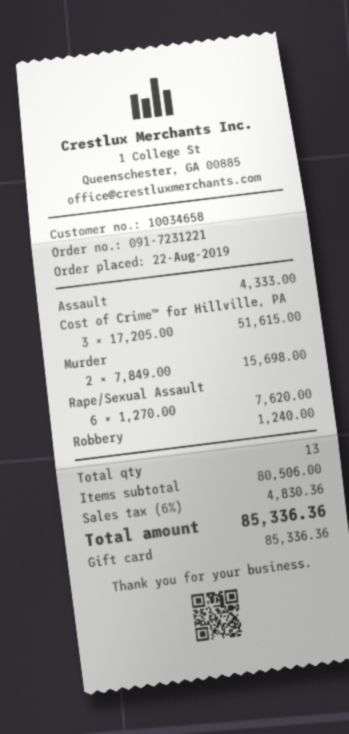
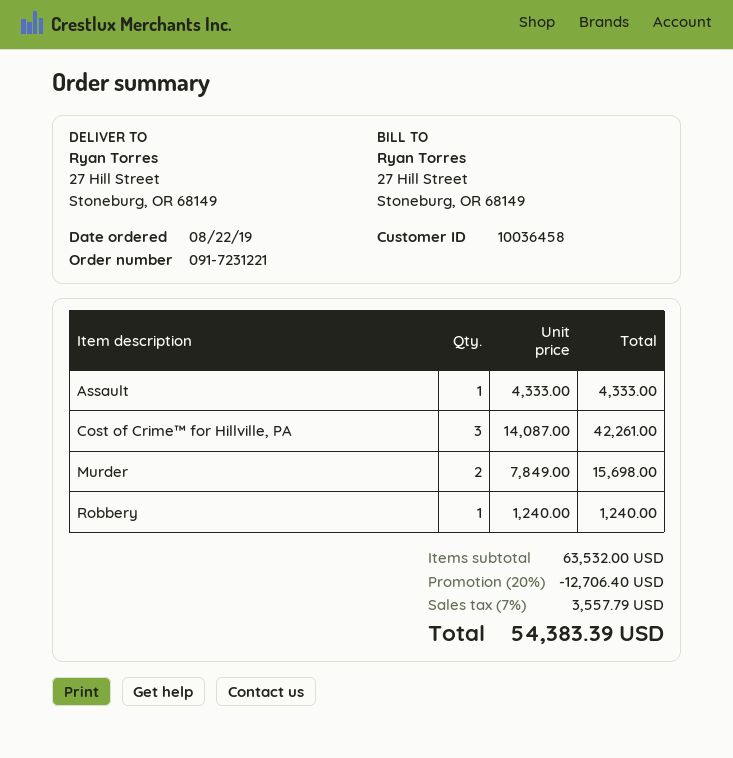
customer number: 10034658 -> 10036458
Cost of Crime™ for Hillville, PA: 3 x 17205.00 = 51615.00 -> 3 x 14087.00 = 42261.00
Rape/Sexual Assault: 6 x 1270.00 = 7620.00 -> none
subtotal: 80506.00 -> 63532.00
discount: none -> 20% = 12706.40
tax: 6% = 4830.36 -> 7% = 3557.79
total: 85336.36 -> 54383.39

